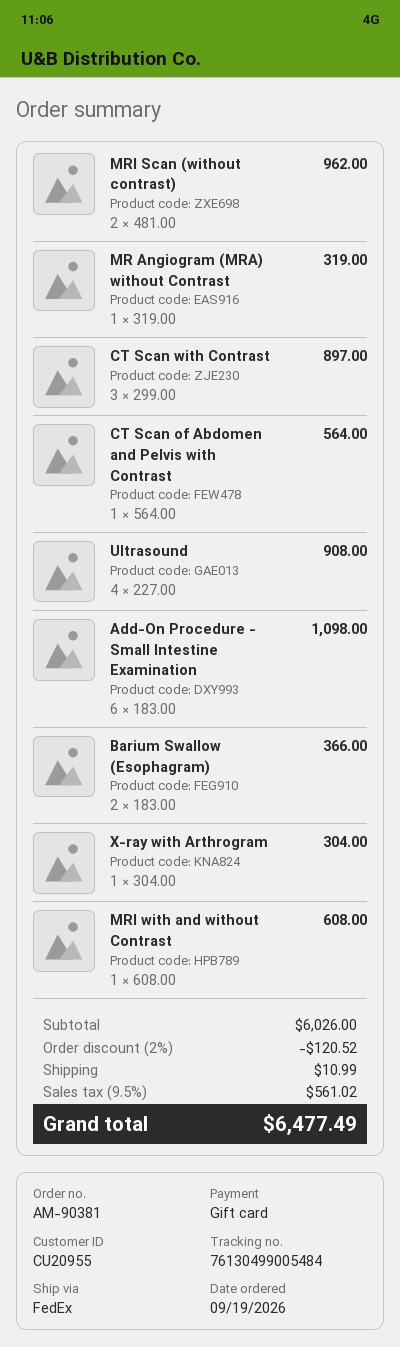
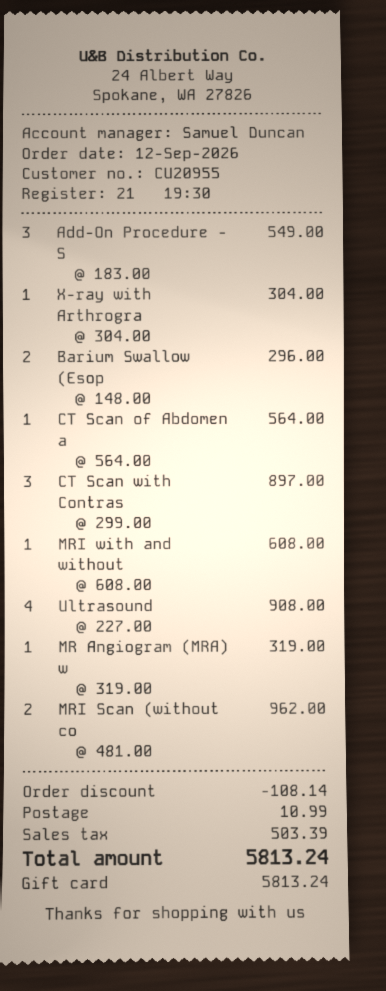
order date: 2026-09-19 -> 2026-09-12
Add-On Procedure - Small Intestine Examination: 6 x 183.00 = 1098.00 -> 3 x 183.00 = 549.00
Barium Swallow (Esophagram): 2 x 183.00 = 366.00 -> 2 x 148.00 = 296.00
discount: 120.52 -> 108.14
tax: 561.02 -> 503.39
total: 6477.49 -> 5813.24

